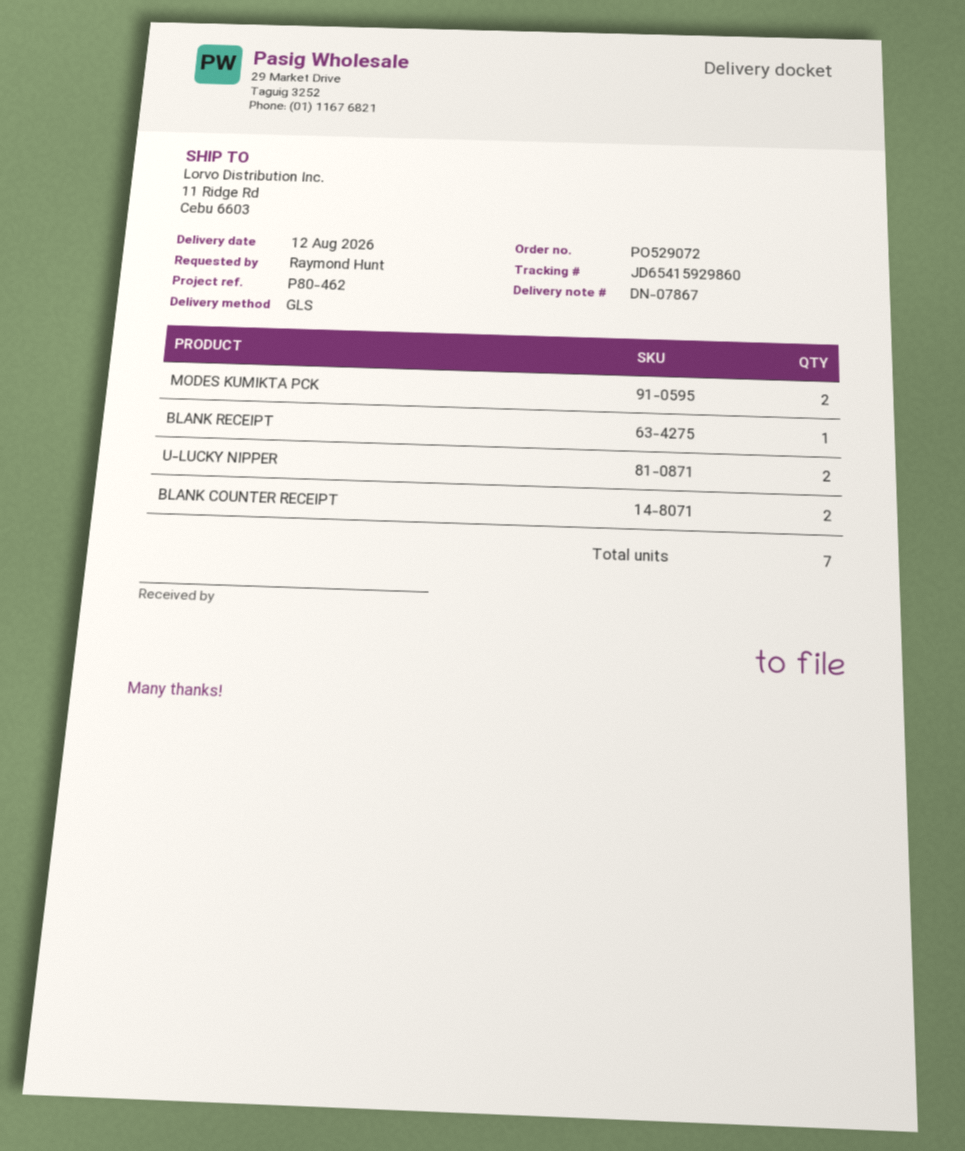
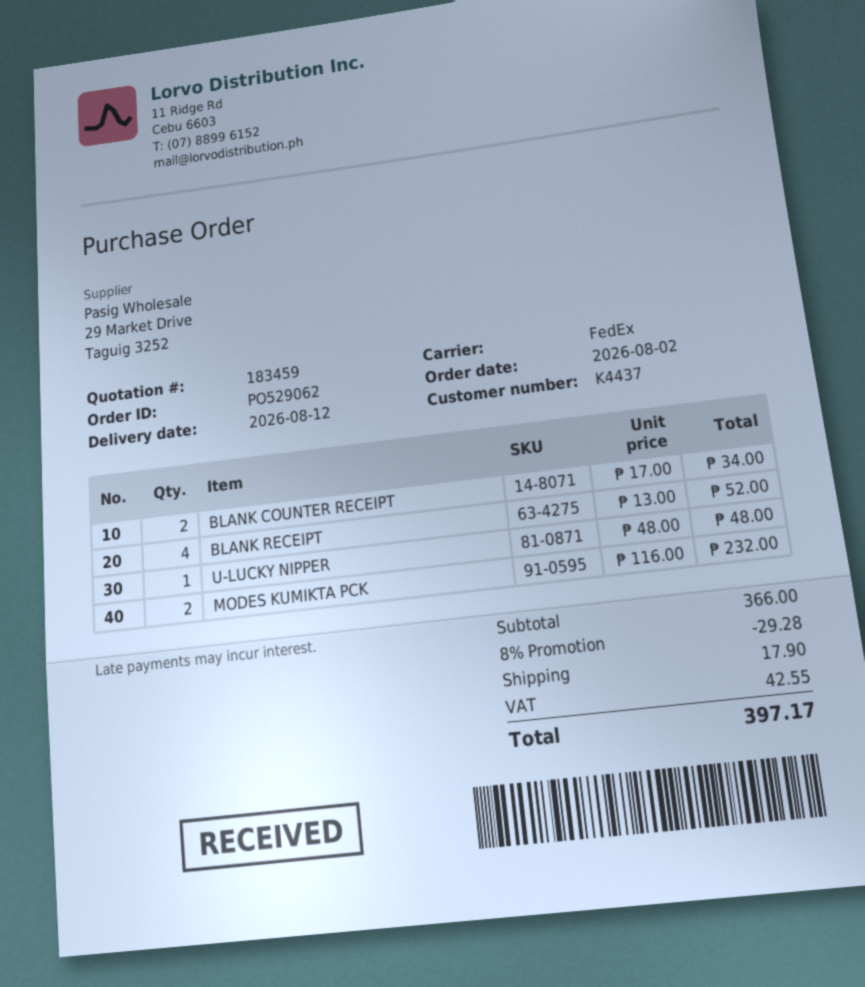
order number: PO529072 -> PO529062
shipping method: GLS -> FedEx
BLANK RECEIPT: 1 -> 4
U-LUCKY NIPPER: 2 -> 1

